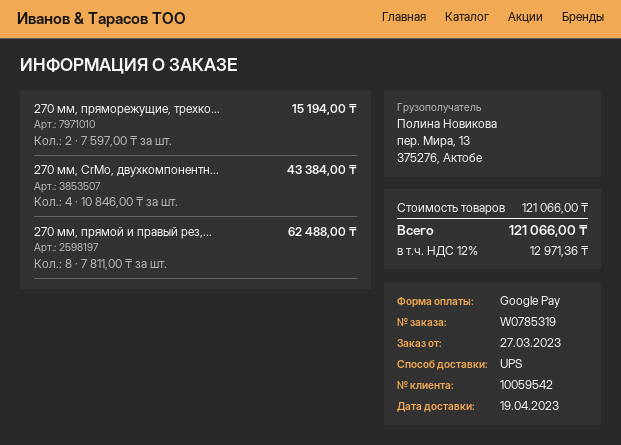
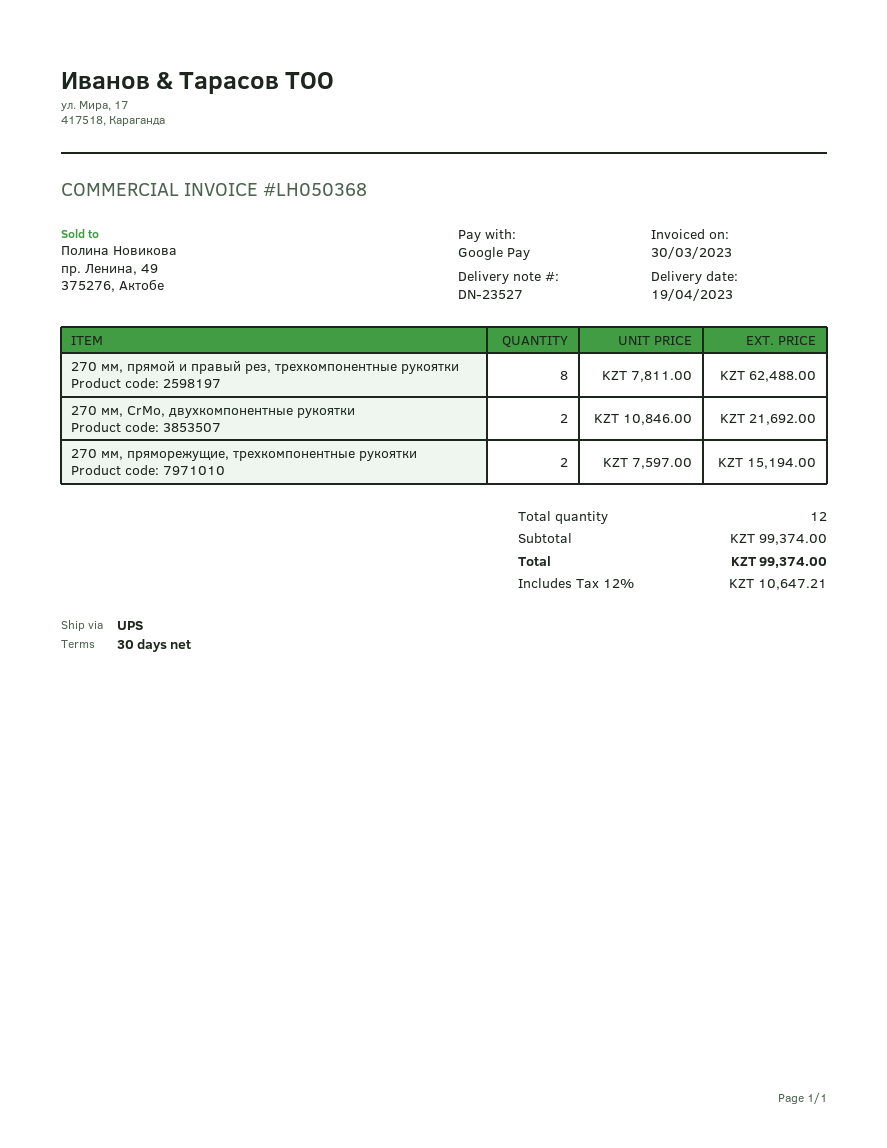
270 мм, СrMo, двухкомпонентн...: 4 x 10846.00 = 43384.00 -> 2 x 10846.00 = 21692.00
subtotal: 121066.00 -> 99374.00
tax: 12% = 12971.36 -> 12% = 10647.21
total: 121066.00 -> 99374.00

